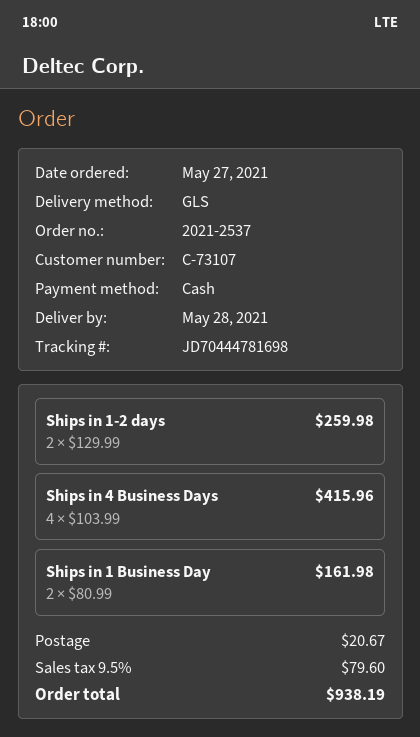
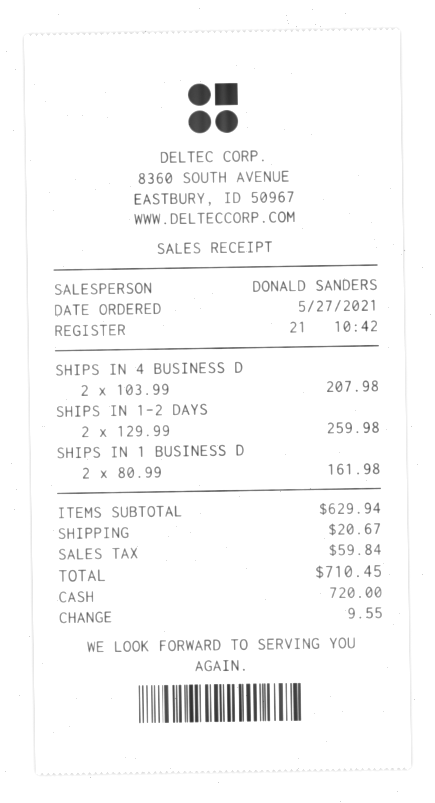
Ships in 4 Business Days: 4 x 103.99 = 415.96 -> 2 x 103.99 = 207.98
tax: 79.60 -> 59.84
total: 938.19 -> 710.45

